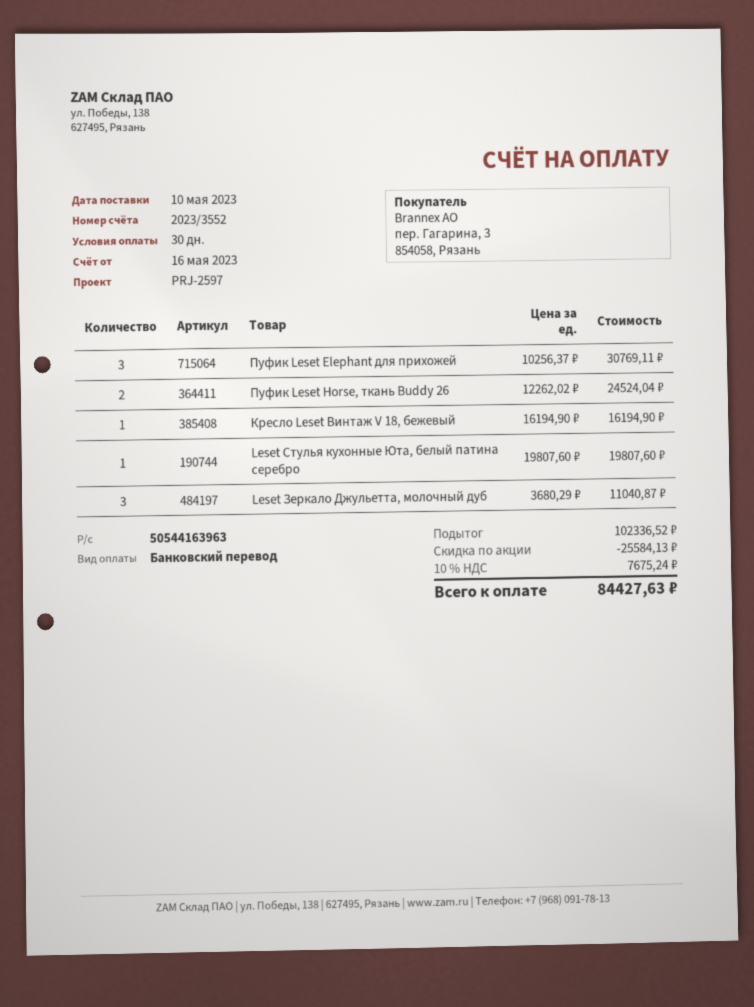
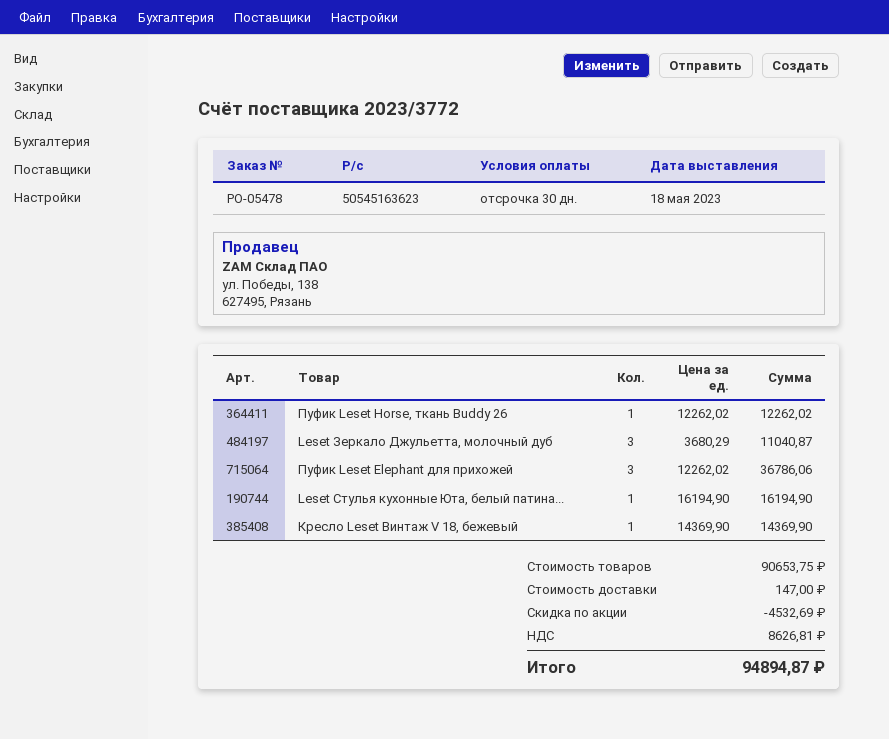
invoice number: 2023/3552 -> 2023/3772
invoice date: 2023-05-16 -> 2023-05-18
bank account: 50544163963 -> 50545163623
Пуфик Leset Elephant для прихожей: 3 x 10256.37 = 30769.11 -> 3 x 12262.02 = 36786.06
Пуфик Leset Horse, ткань Buddy 26: 2 x 12262.02 = 24524.04 -> 1 x 12262.02 = 12262.02
Кресло Leset Винтаж V 18, бежевый: 1 x 16194.90 = 16194.90 -> 1 x 14369.90 = 14369.90
Leset Стулья кухонные Юта, белый патина серебро: 1 x 19807.60 = 19807.60 -> 1 x 16194.90 = 16194.90
subtotal: 102336.52 -> 90653.75
discount: 25584.13 -> 4532.69
shipping: none -> 147.00
tax: 7675.24 -> 8626.81
total: 84427.63 -> 94894.87

